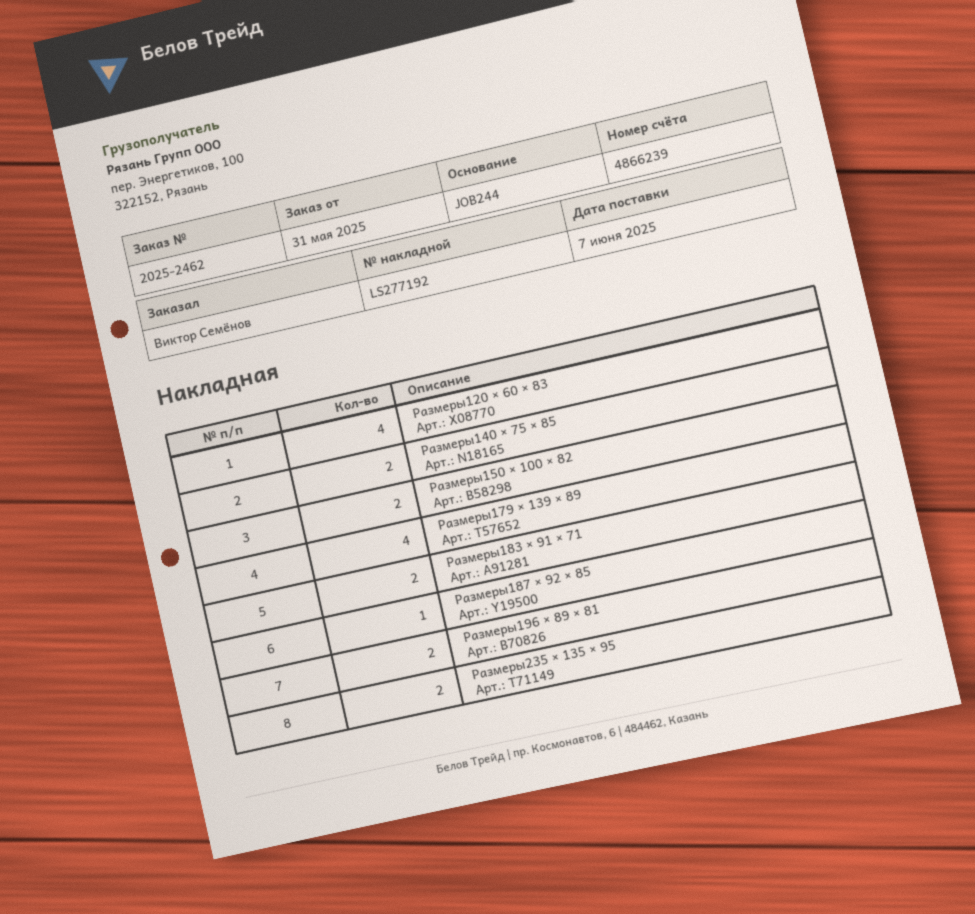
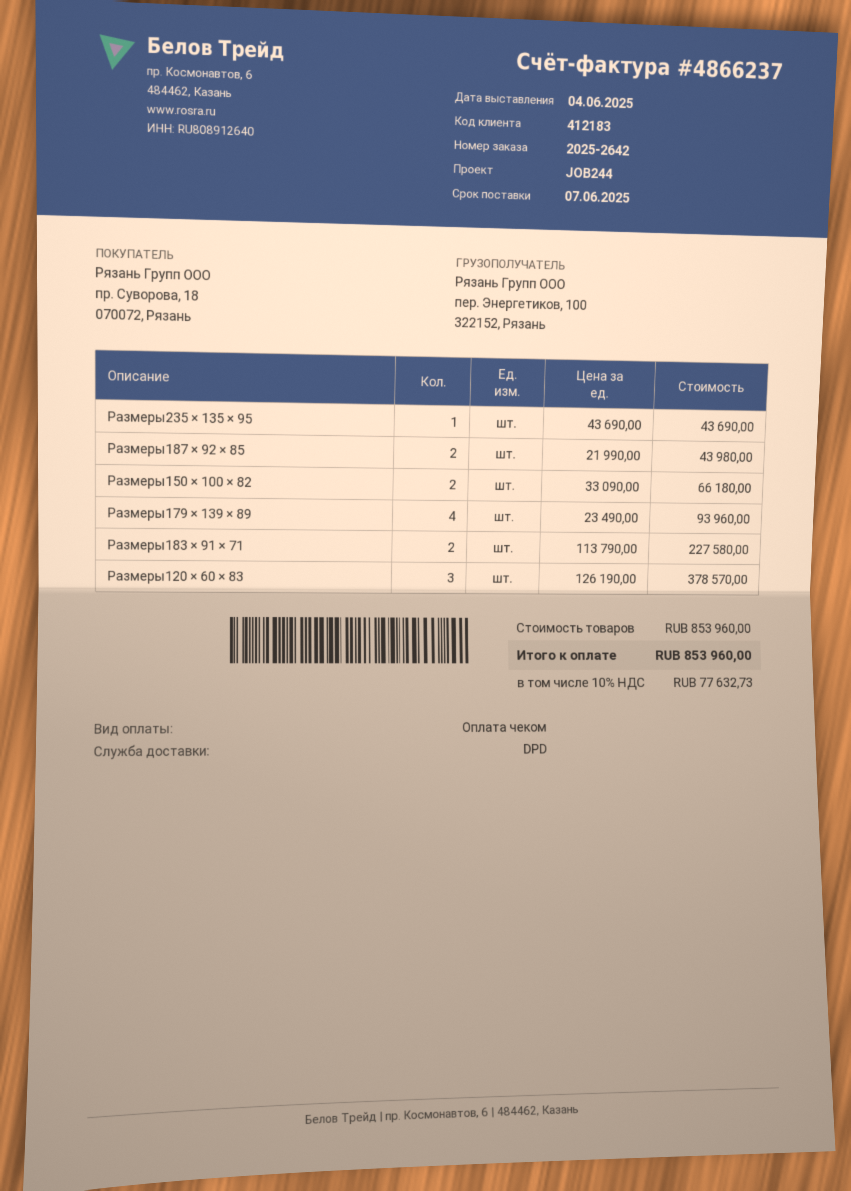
order number: 2025-2462 -> 2025-2642
invoice number: 4866239 -> 4866237
Размеры120 × 60 × 83: 4 -> 3
Размеры140 × 75 × 85: 2 -> none
Размеры187 × 92 × 85: 1 -> 2
Размеры196 × 89 × 81: 2 -> none
Размеры235 × 135 × 95: 2 -> 1

